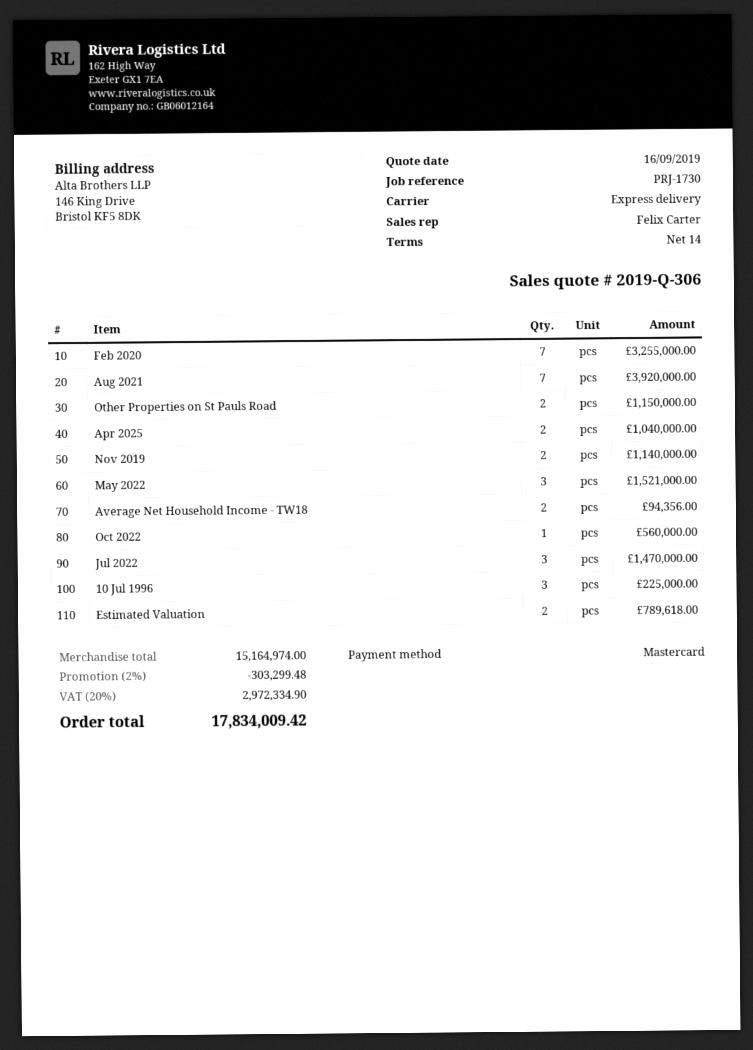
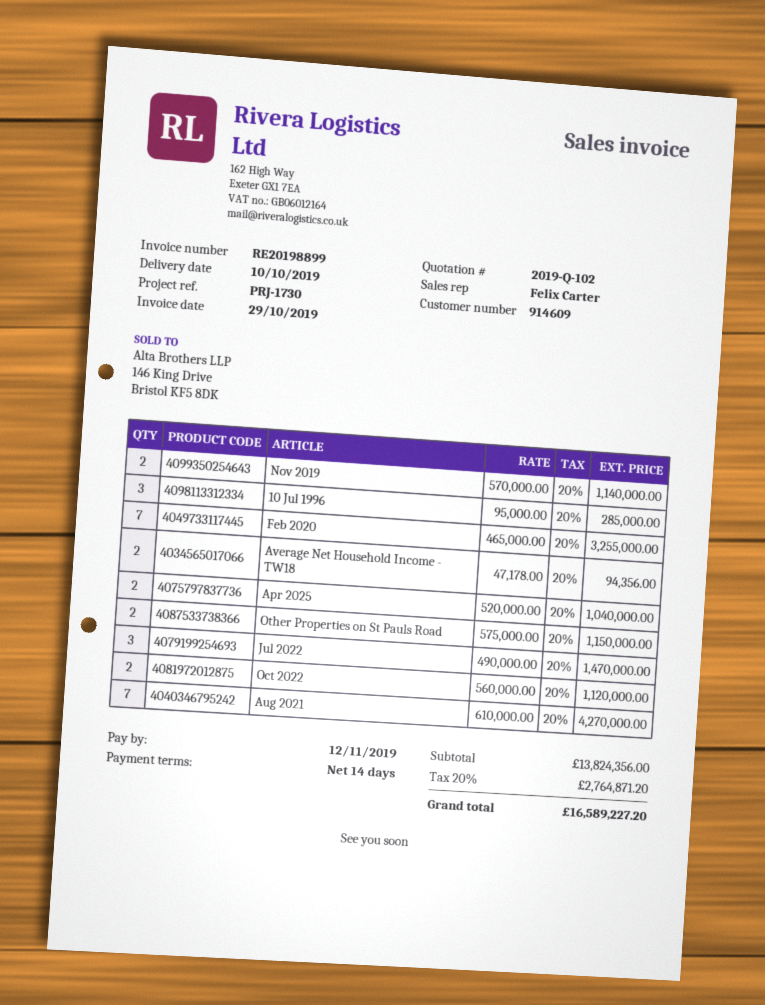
quote number: 2019-Q-306 -> 2019-Q-102
Aug 2021: 7 for 3920000.00 -> 7 for 4270000.00
May 2022: 3 for 1521000.00 -> none
Oct 2022: 1 for 560000.00 -> 2 for 1120000.00
10 Jul 1996: 3 for 225000.00 -> 3 for 285000.00
Estimated Valuation: 2 for 789618.00 -> none
subtotal: 15164974.00 -> 13824356.00
discount: 2% = 303299.48 -> none
tax: 20% = 2972334.90 -> 20% = 2764871.20
total: 17834009.42 -> 16589227.20

